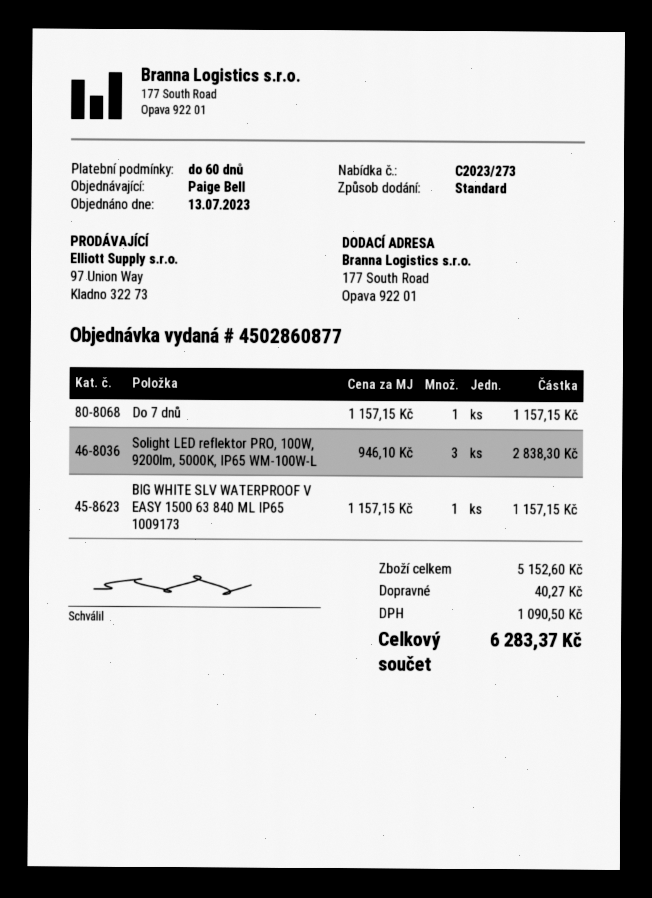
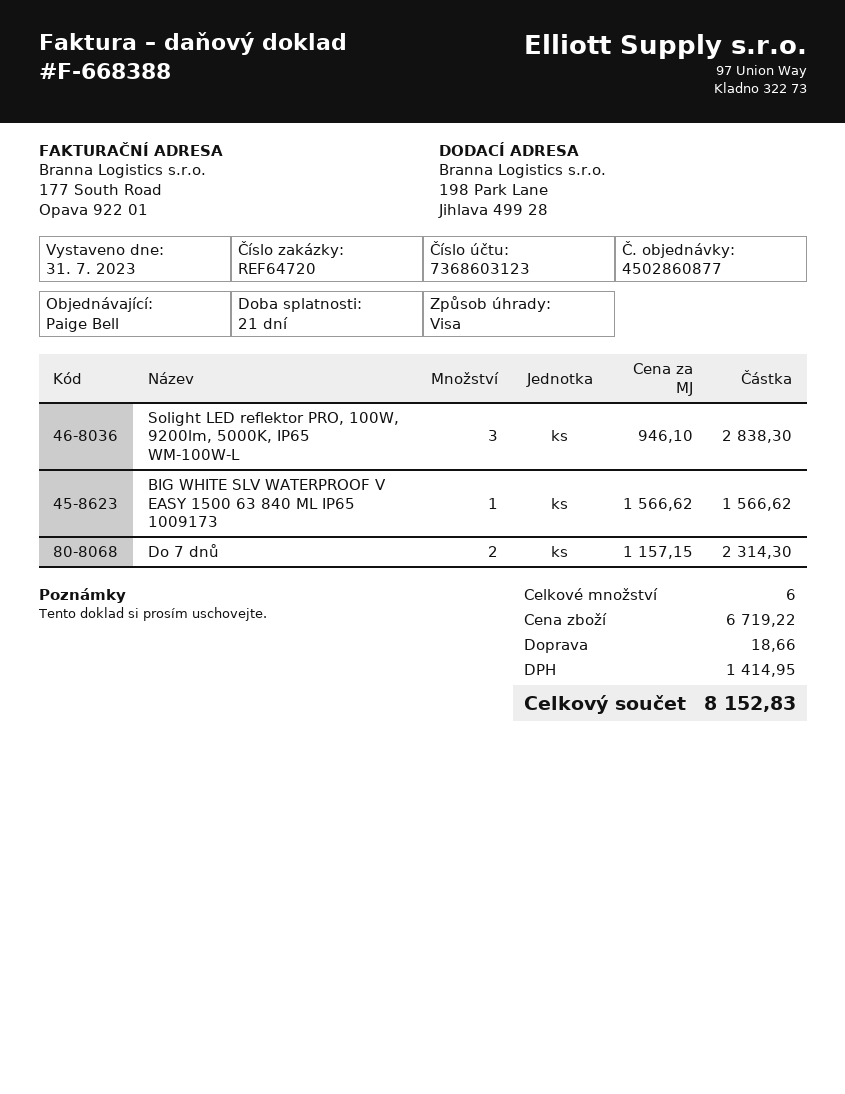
payment terms: 60 days -> 21 days
ship to: 177 South Road, Opava 922 01 -> 198 Park Lane, Jihlava 499 28
Do 7 dnů: 1 x 1157.15 = 1157.15 -> 2 x 1157.15 = 2314.30
BIG WHITE SLV WATERPROOF V EASY 1500 63 840 ML IP65 1009173: 1 x 1157.15 = 1157.15 -> 1 x 1566.62 = 1566.62
subtotal: 5152.60 -> 6719.22
shipping: 40.27 -> 18.66
tax: 1090.50 -> 1414.95
total: 6283.37 -> 8152.83

